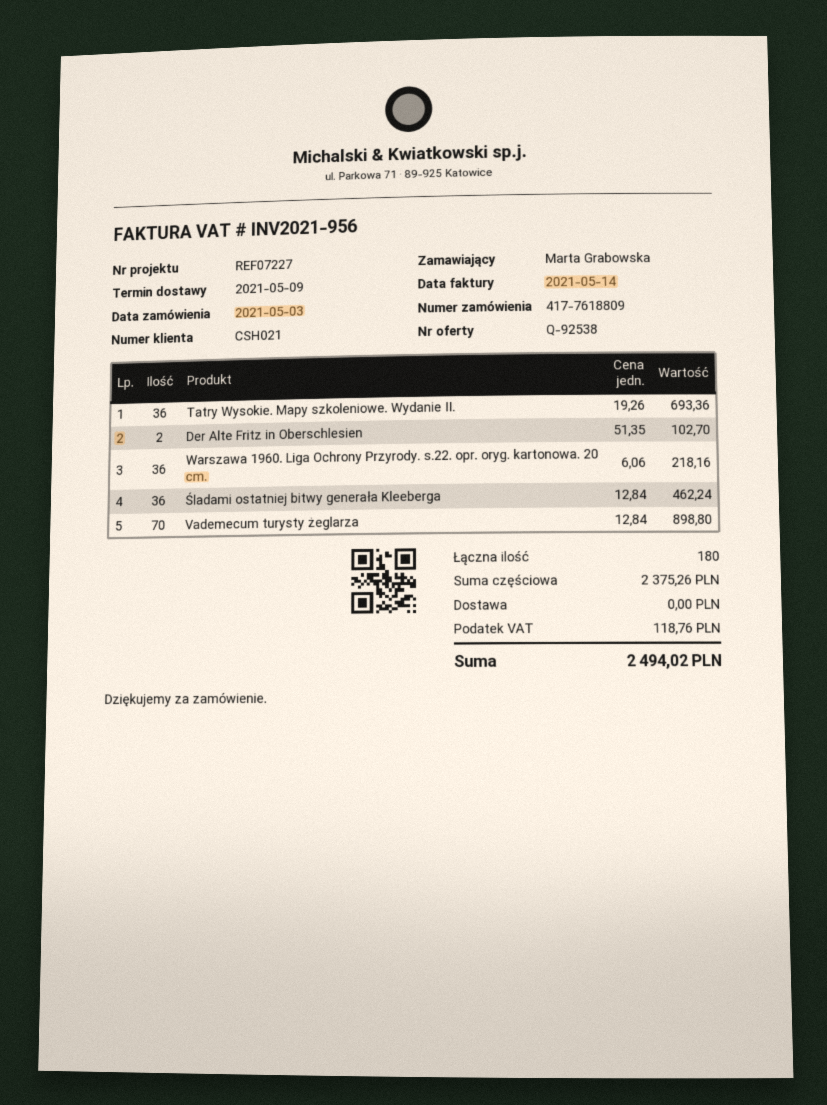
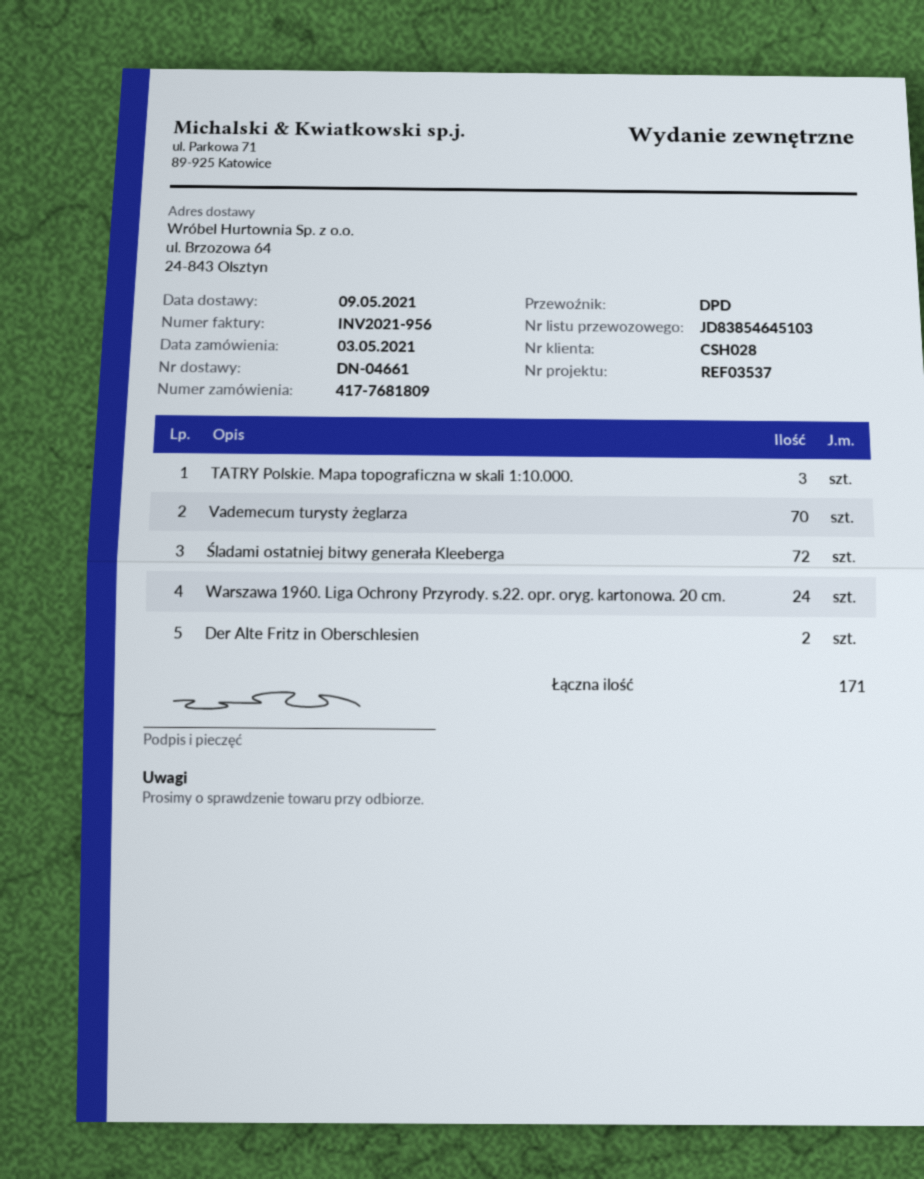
order number: 417-7618809 -> 417-7681809
customer number: CSH021 -> CSH028
reference: REF07227 -> REF03537
Tatry Wysokie. Mapy szkoleniowe. Wydanie II.: 36 -> none
Warszawa 1960. Liga Ochrony Przyrody. s.22. opr. oryg. kartonowa. 20 cm.: 36 -> 24
Śladami ostatniej bitwy generała Kleeberga: 36 -> 72
TATRY Polskie. Mapa topograficzna w skali 1:10.000.: none -> 3
total quantity: 180 -> 171

